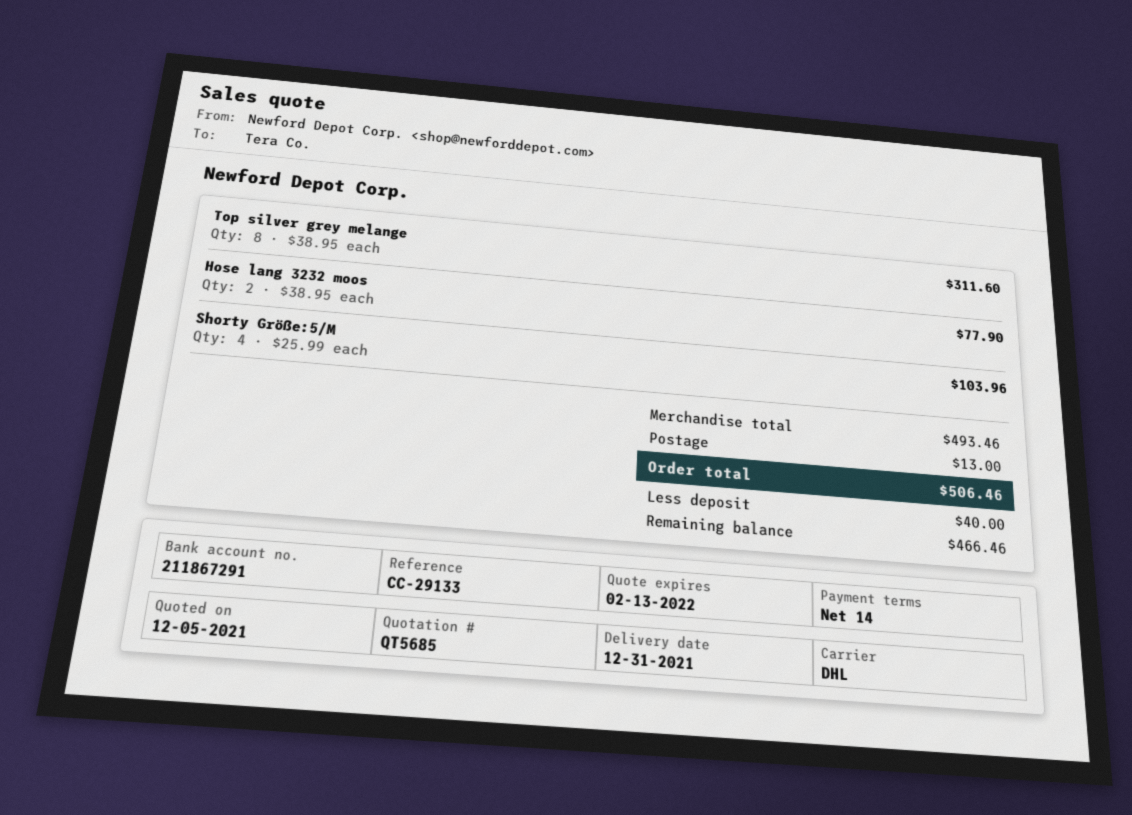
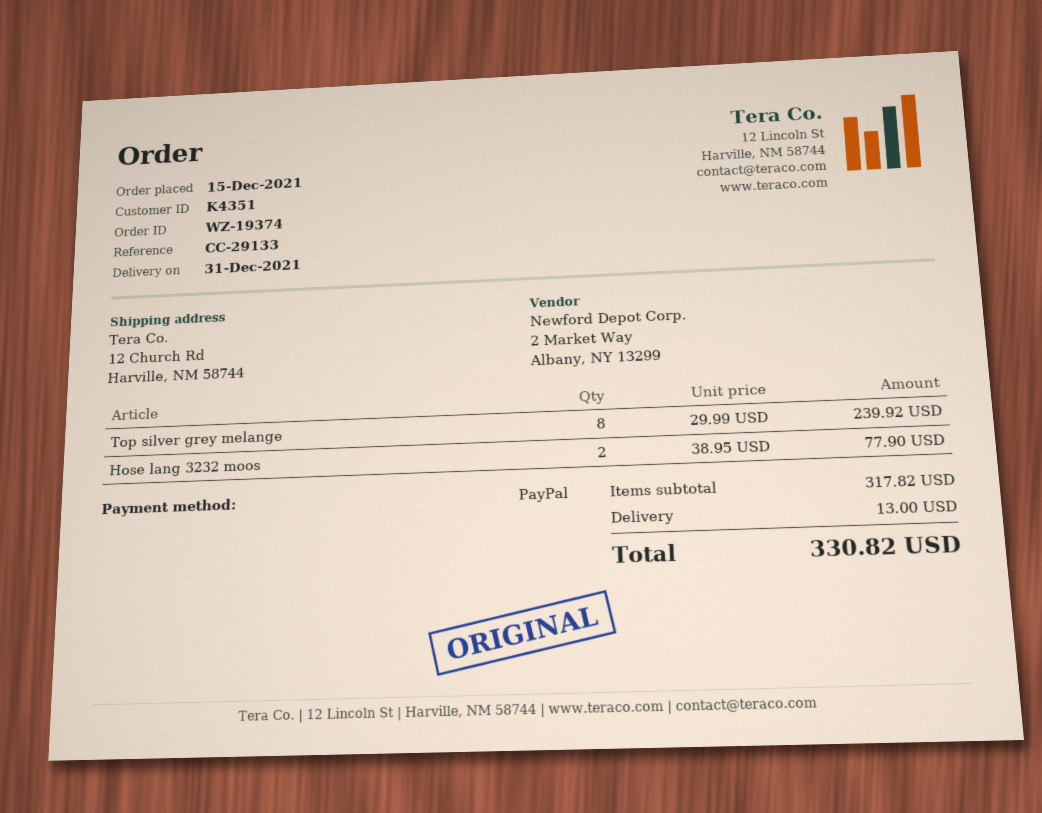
Top silver grey melange: 8 x 38.95 = 311.60 -> 8 x 29.99 = 239.92
Shorty Größe:5/M: 4 x 25.99 = 103.96 -> none
subtotal: 493.46 -> 317.82
total: 506.46 -> 330.82

